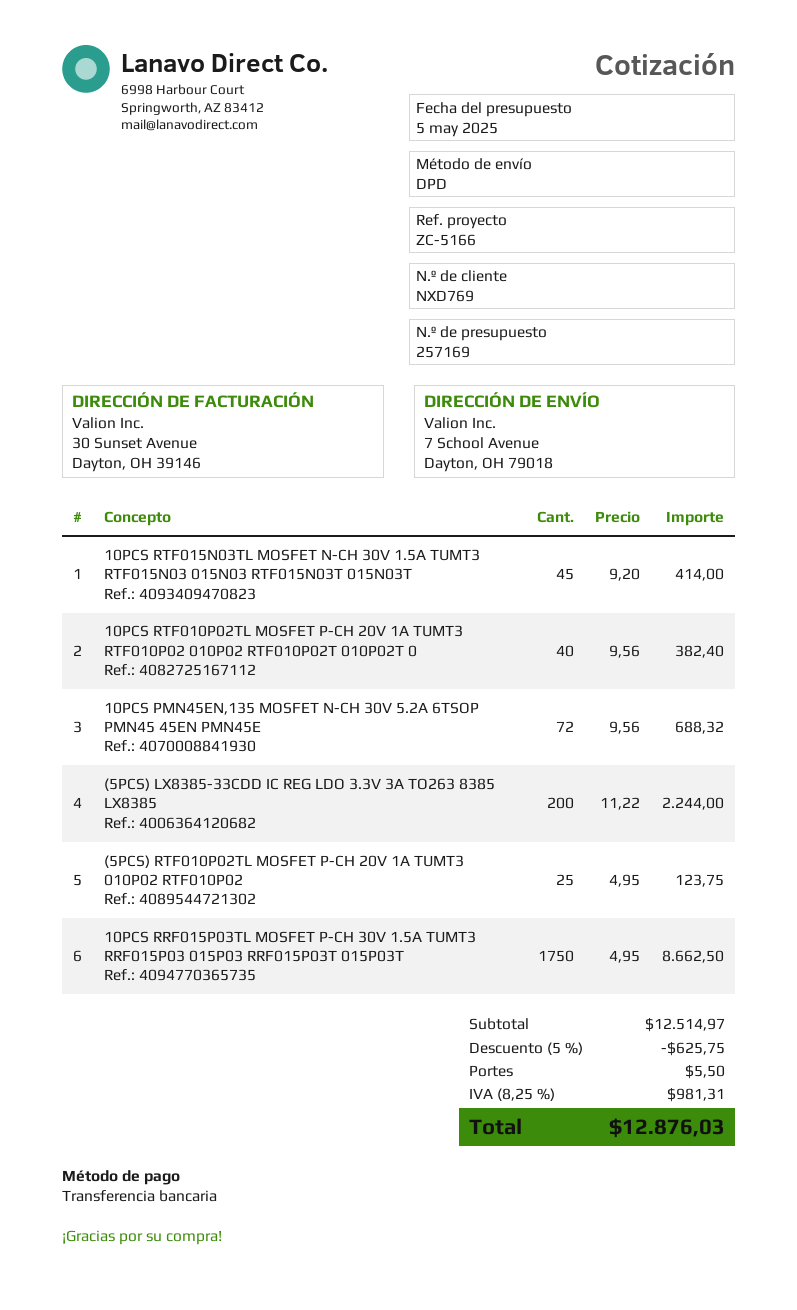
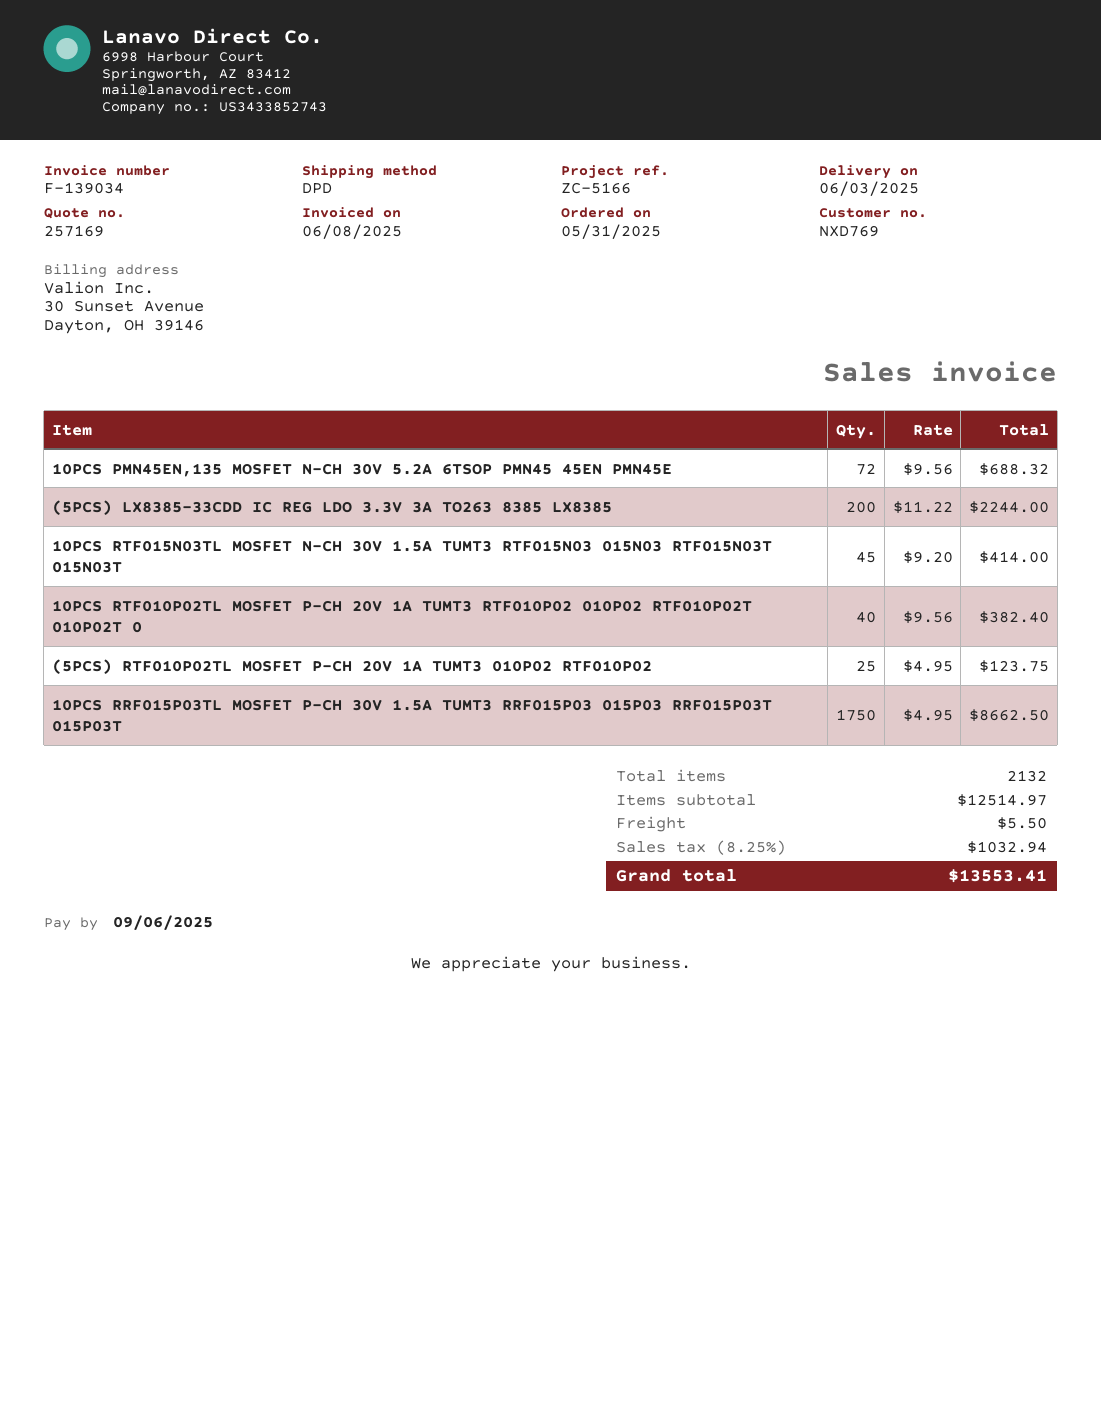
discount: 5% = 625.75 -> none
tax: 8.25% = 981.31 -> 8.25% = 1032.94
total: 12876.03 -> 13553.41

